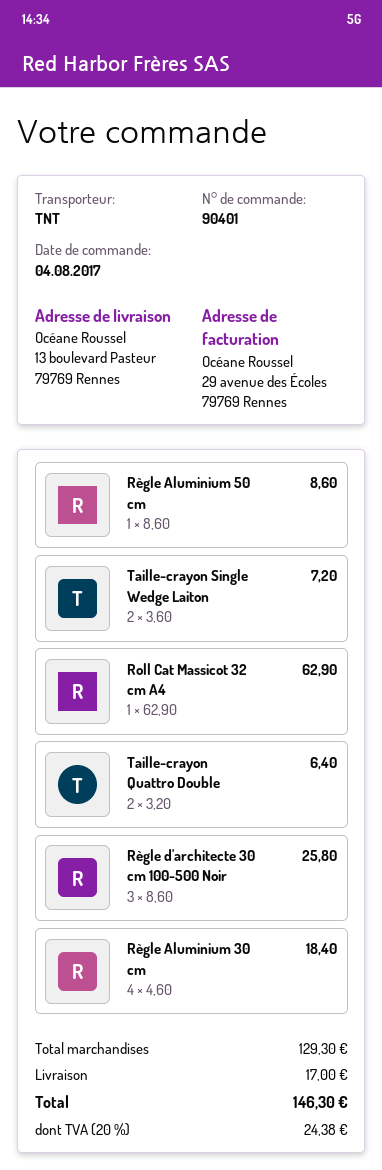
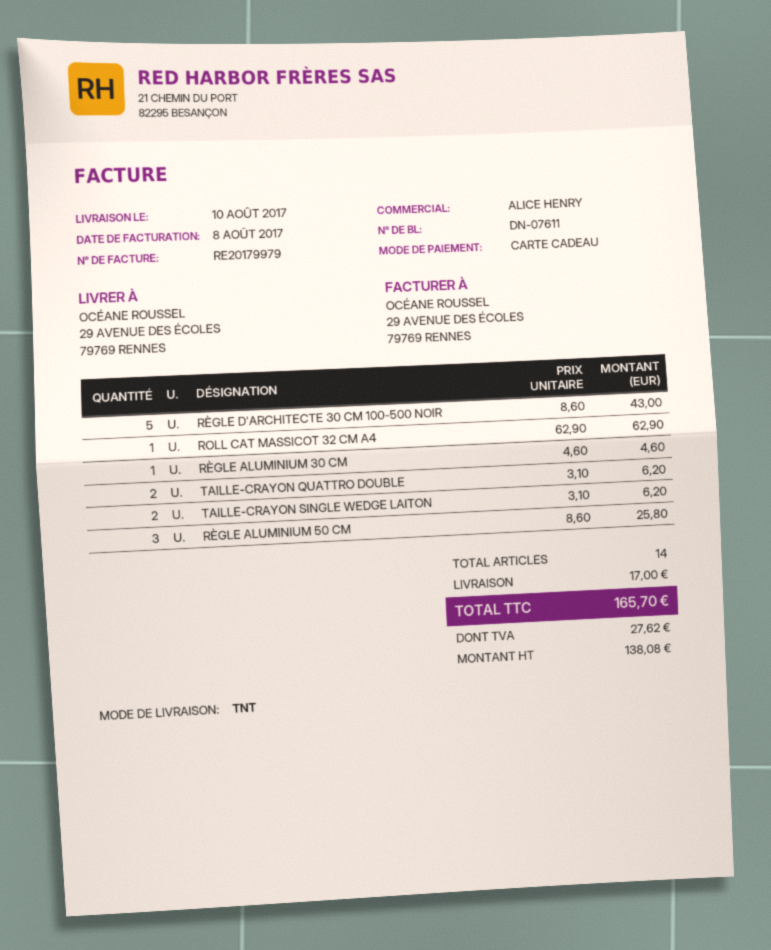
ship to: 13 boulevard Pasteur, 79769 Rennes -> 29 AVENUE DES ÉCOLES, 79769 RENNES
Règle Aluminium 50 cm: 1 x 8.60 = 8.60 -> 3 x 8.60 = 25.80
Taille-crayon Single Wedge Laiton: 2 x 3.60 = 7.20 -> 2 x 3.10 = 6.20
Taille-crayon Quattro Double: 2 x 3.20 = 6.40 -> 2 x 3.10 = 6.20
Règle d'architecte 30 cm 100-500 Noir: 3 x 8.60 = 25.80 -> 5 x 8.60 = 43.00
Règle Aluminium 30 cm: 4 x 4.60 = 18.40 -> 1 x 4.60 = 4.60
tax: 24.38 -> 27.62
total: 146.30 -> 165.70

